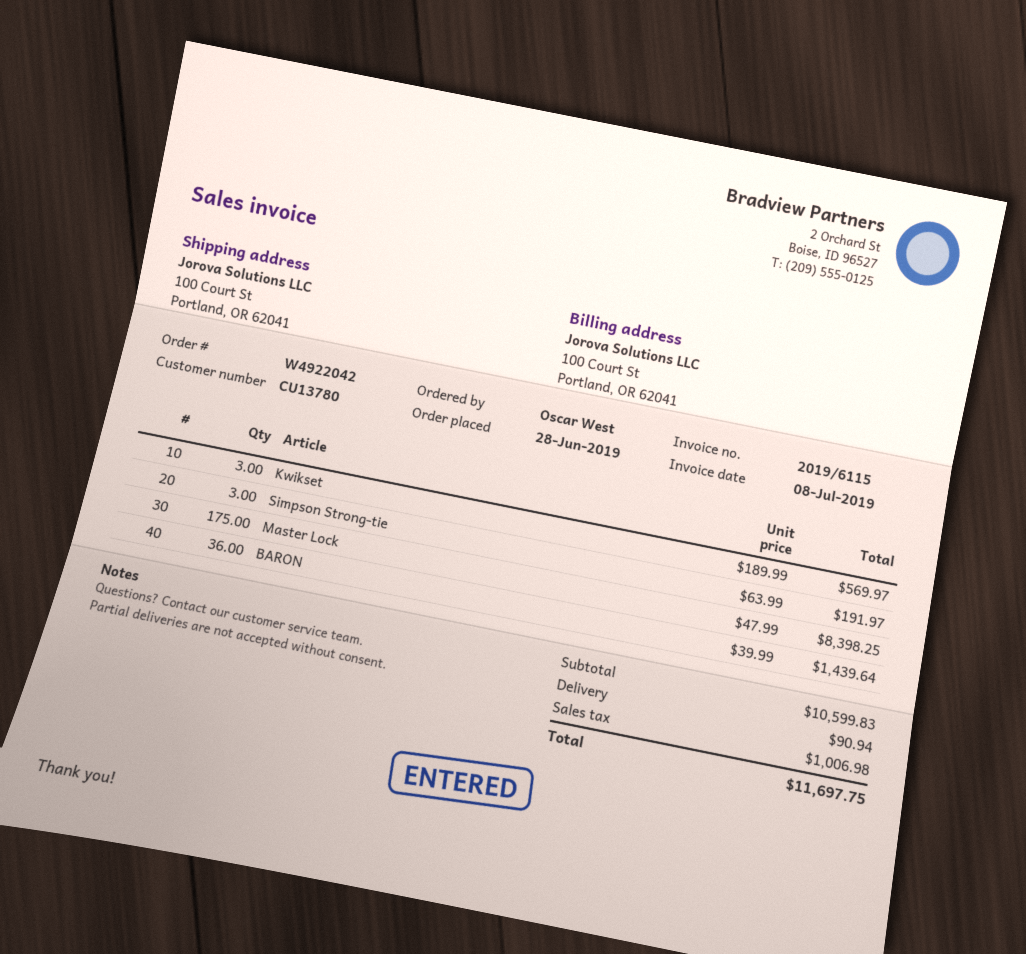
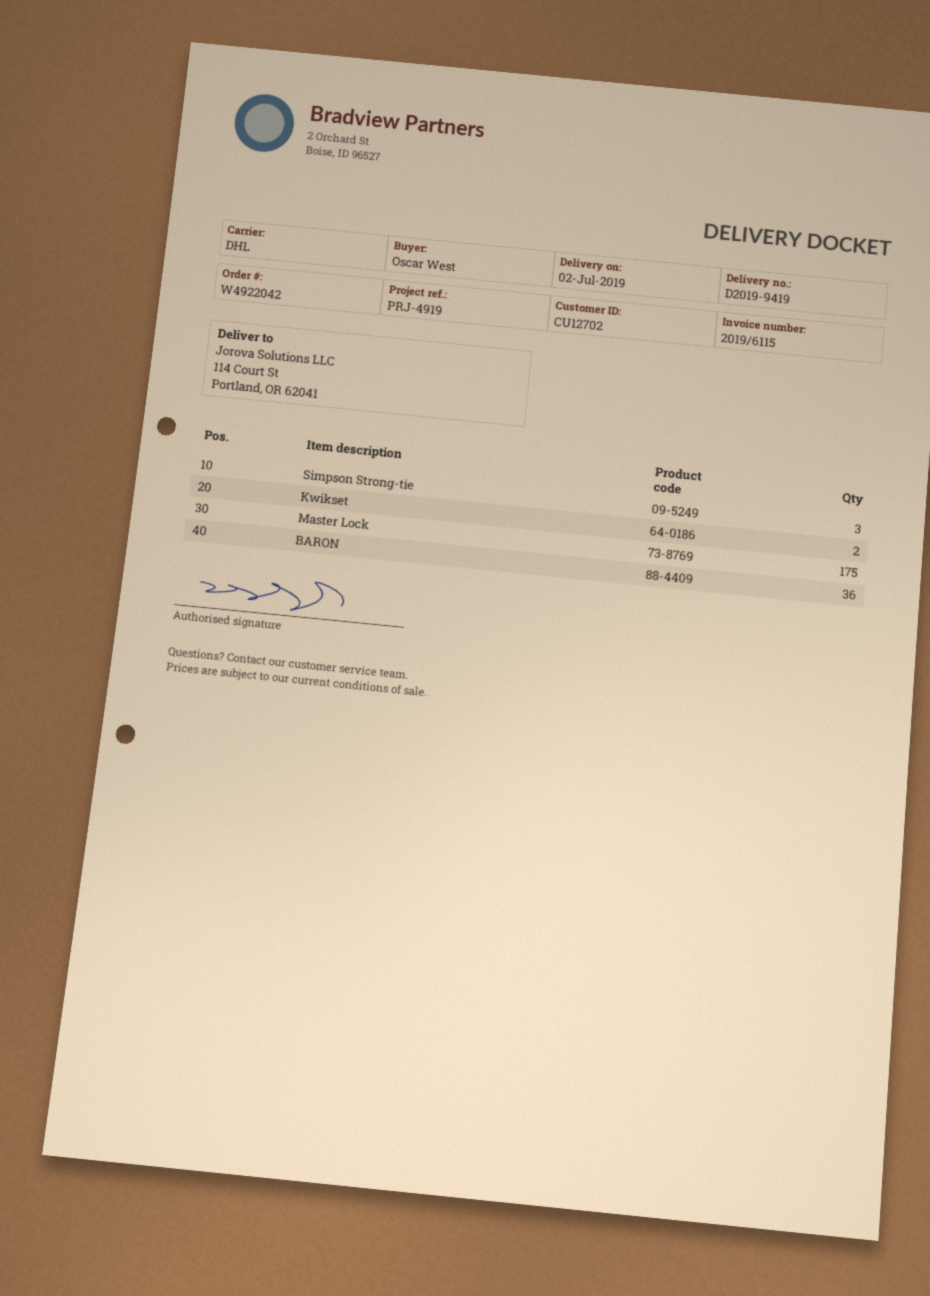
customer number: CU13780 -> CU12702
ship to: 100 Court St, Portland, OR 62041 -> 114 Court St, Portland, OR 62041
Kwikset: 3 -> 2

